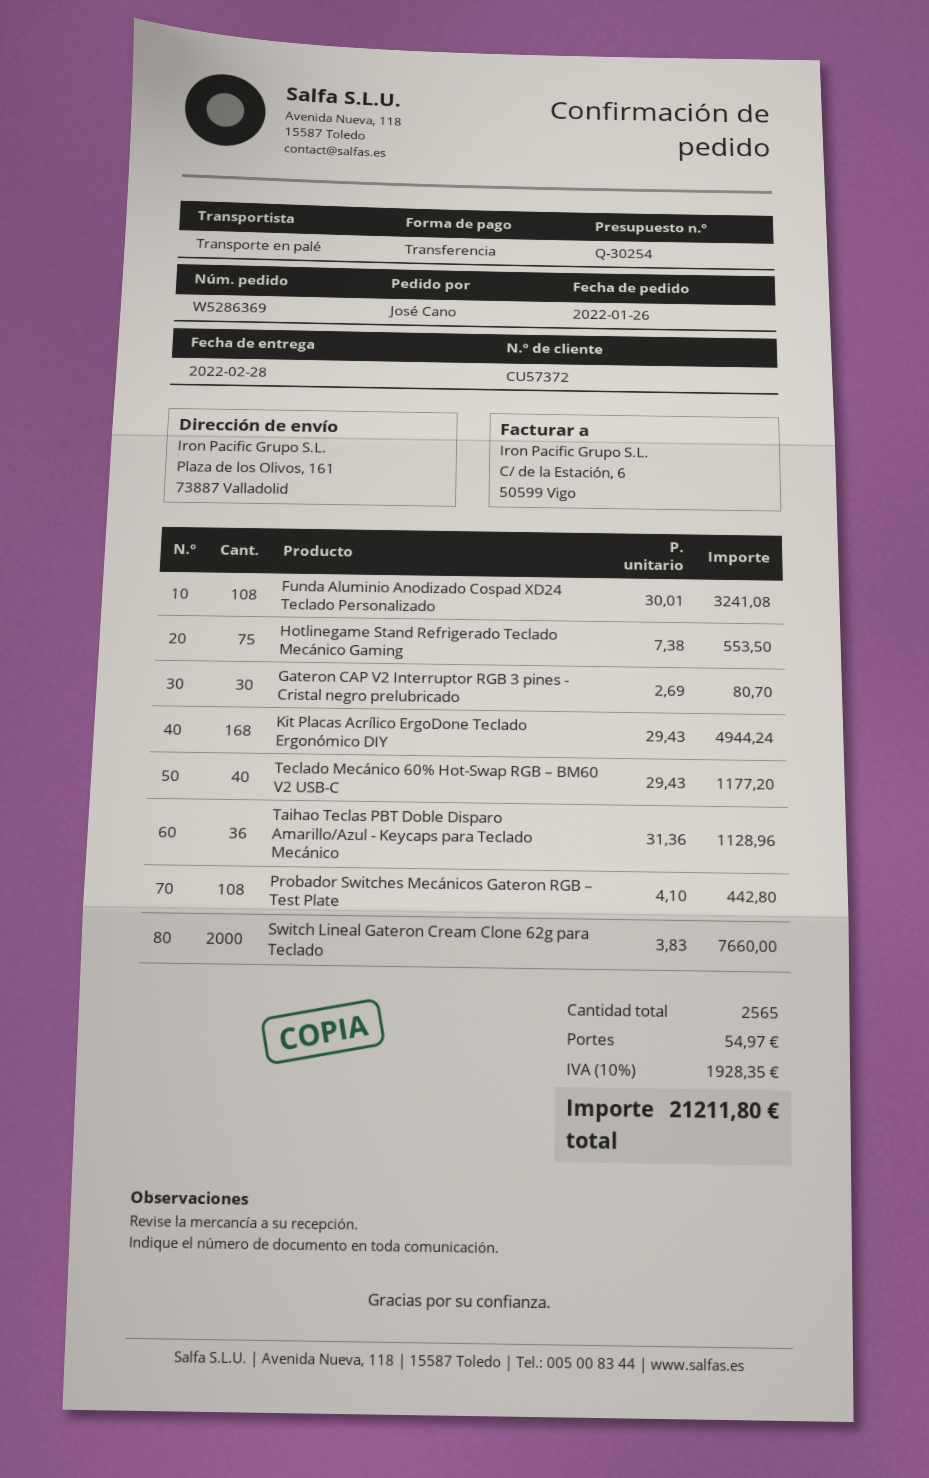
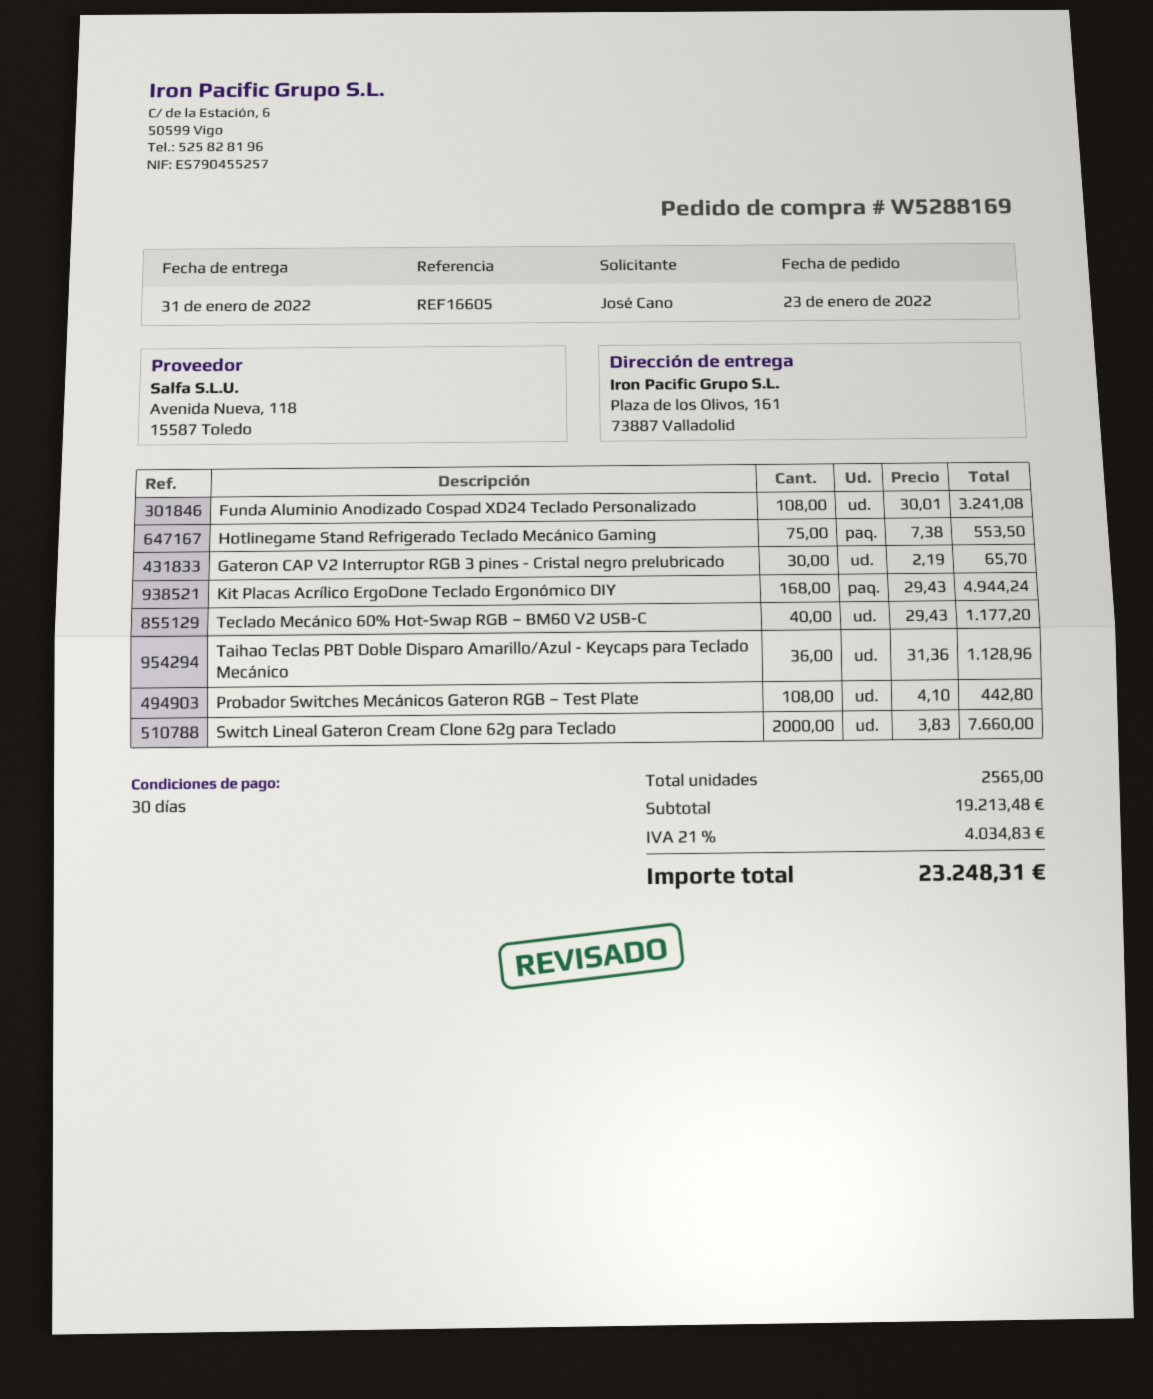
order number: W5286369 -> W5288169
order date: 2022-01-26 -> 2022-01-23
delivery date: 2022-02-28 -> 2022-01-31
Gateron CAP V2 Interruptor RGB 3 pines - Cristal negro prelubricado: 30 x 2.69 = 80.70 -> 30 x 2.19 = 65.70
shipping: 54.97 -> none
tax: 10% = 1928.35 -> 21% = 4034.83
total: 21211.80 -> 23248.31

